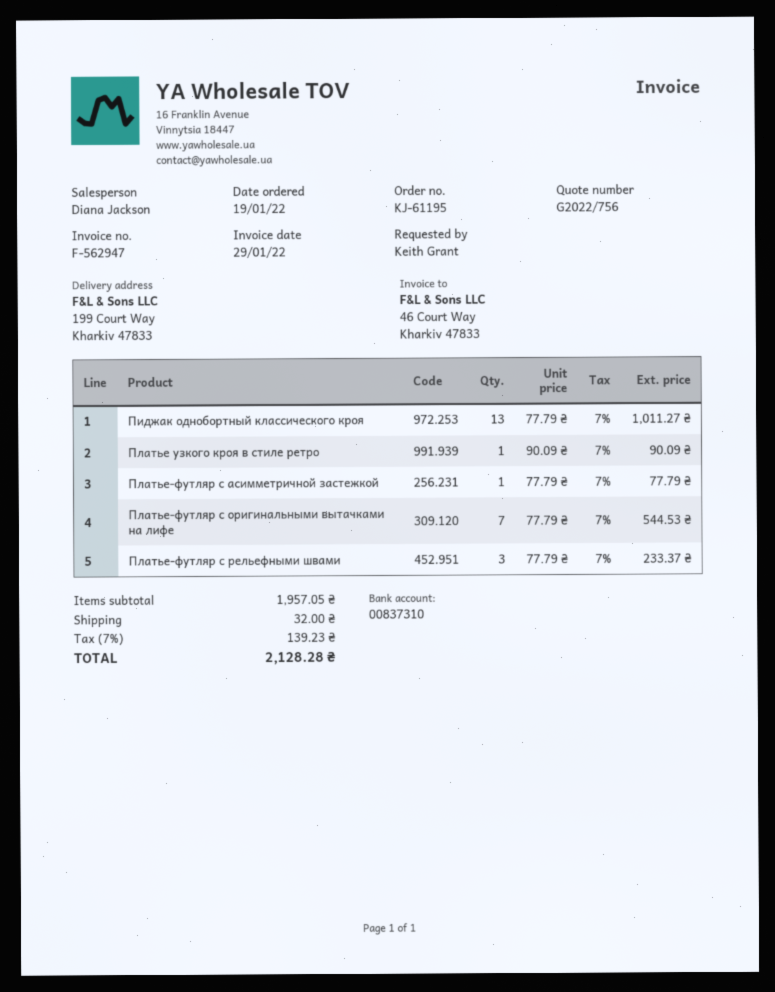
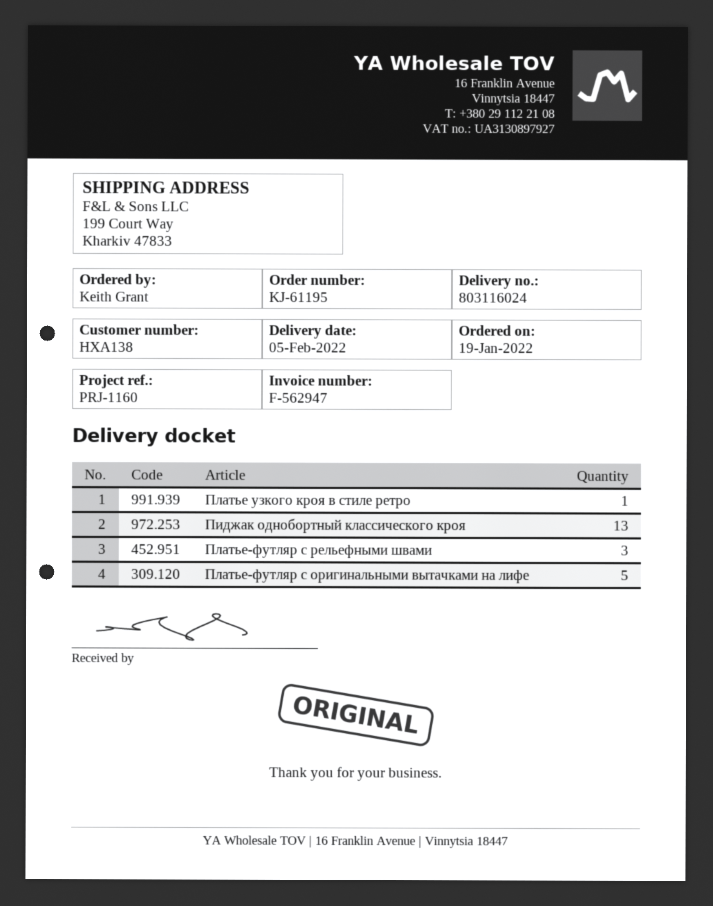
Платье-футляр с асимметричной застежкой: 1 -> none
Платье-футляр с оригинальными вытачками на лифе: 7 -> 5

